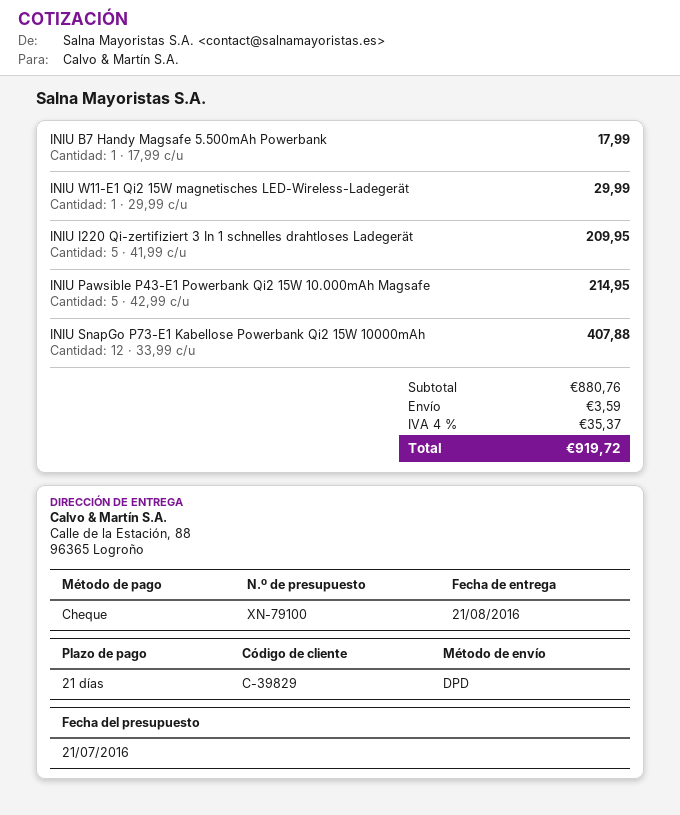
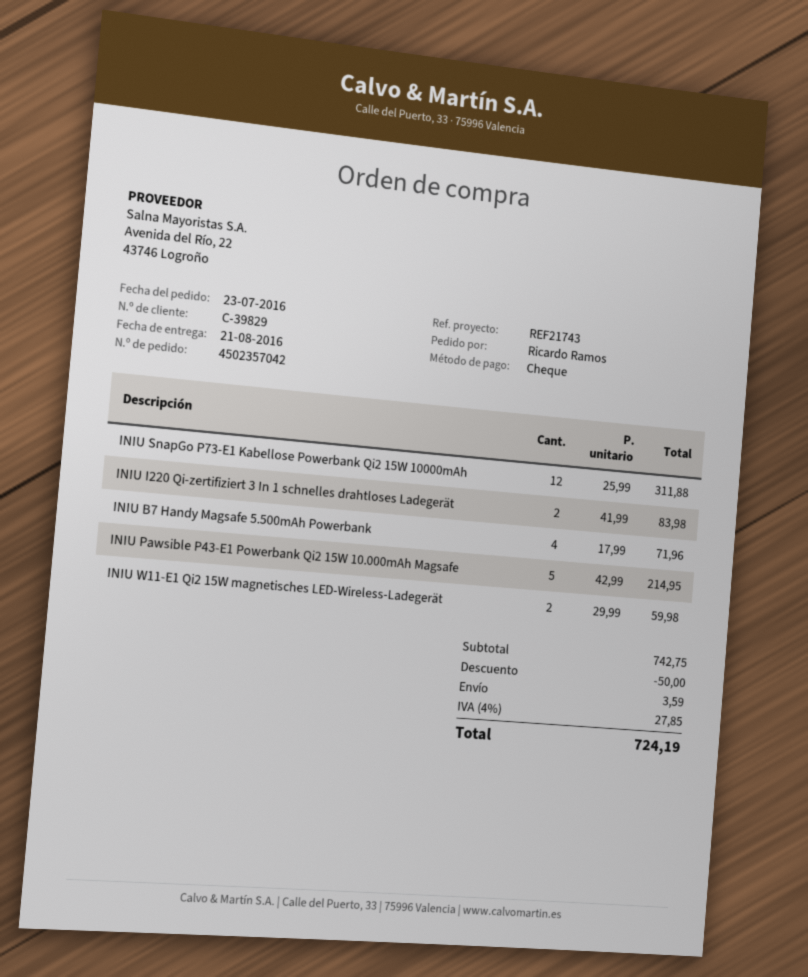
INIU B7 Handy Magsafe 5.500mAh Powerbank: 1 x 17.99 = 17.99 -> 4 x 17.99 = 71.96
INIU W11-E1 Qi2 15W magnetisches LED-Wireless-Ladegerät: 1 x 29.99 = 29.99 -> 2 x 29.99 = 59.98
INIU I220 Qi-zertifiziert 3 In 1 schnelles drahtloses Ladegerät: 5 x 41.99 = 209.95 -> 2 x 41.99 = 83.98
INIU SnapGo P73-E1 Kabellose Powerbank Qi2 15W 10000mAh: 12 x 33.99 = 407.88 -> 12 x 25.99 = 311.88
subtotal: 880.76 -> 742.75
discount: none -> 50.00
tax: 4% = 35.37 -> 4% = 27.85
total: 919.72 -> 724.19

